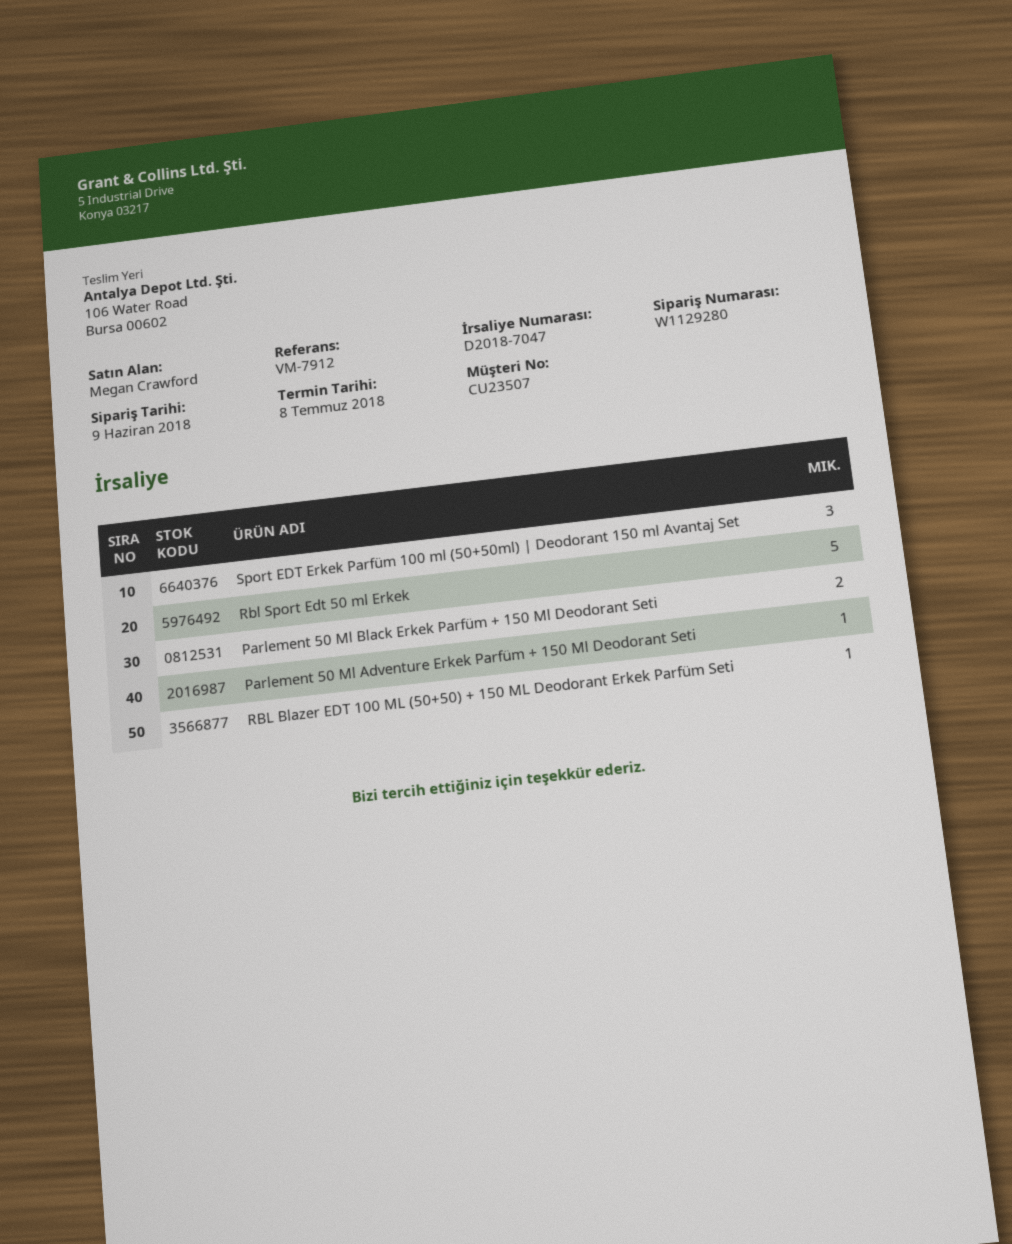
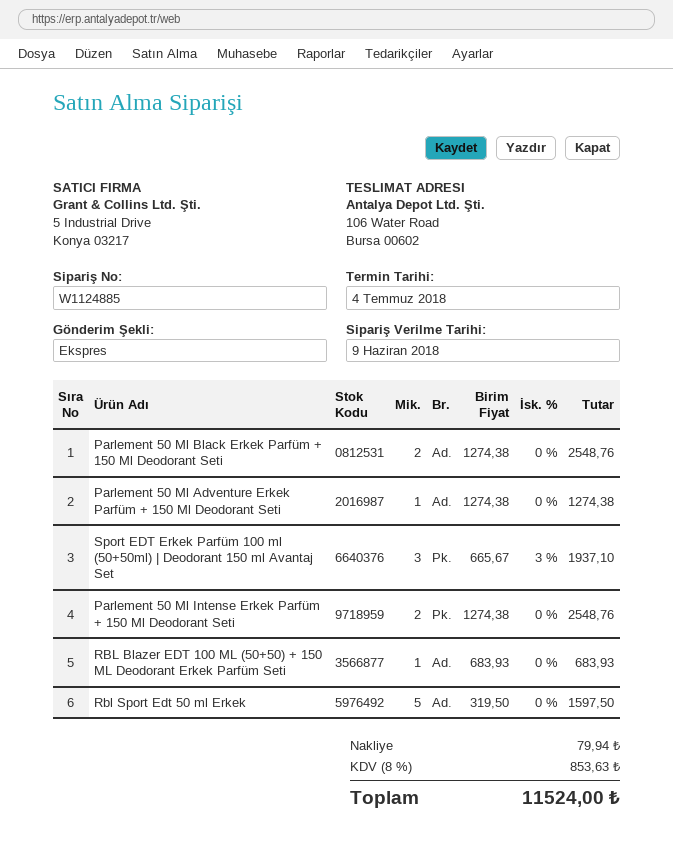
order number: W1129280 -> W1124885
delivery date: 2018-07-08 -> 2018-07-04
Parlement 50 Ml Intense Erkek Parfüm + 150 Ml Deodorant Seti: none -> 2

